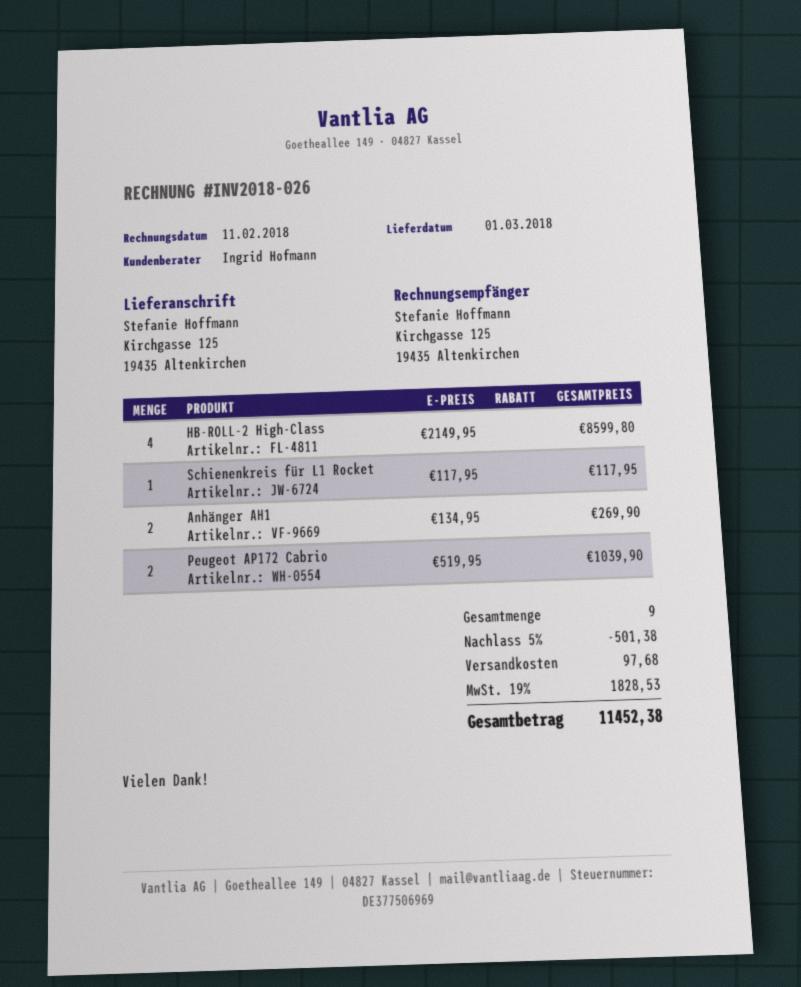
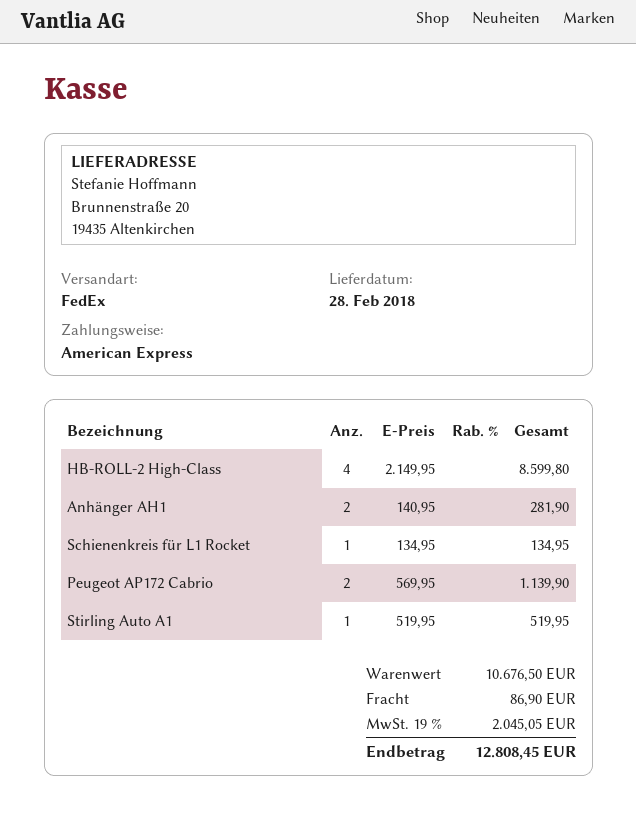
delivery date: 2018-03-01 -> 2018-02-28
ship to: Kirchgasse 125, 19435 Altenkirchen -> Brunnenstraße 20, 19435 Altenkirchen
Schienenkreis für L1 Rocket: 1 x 117.95 = 117.95 -> 1 x 134.95 = 134.95
Anhänger AH1: 2 x 134.95 = 269.90 -> 2 x 140.95 = 281.90
Peugeot AP172 Cabrio: 2 x 519.95 = 1039.90 -> 2 x 569.95 = 1139.90
Stirling Auto A1: none -> 1 x 519.95 = 519.95
discount: 5% = 501.38 -> none
shipping: 97.68 -> 86.90
tax: 19% = 1828.53 -> 19% = 2045.05
total: 11452.38 -> 12808.45

